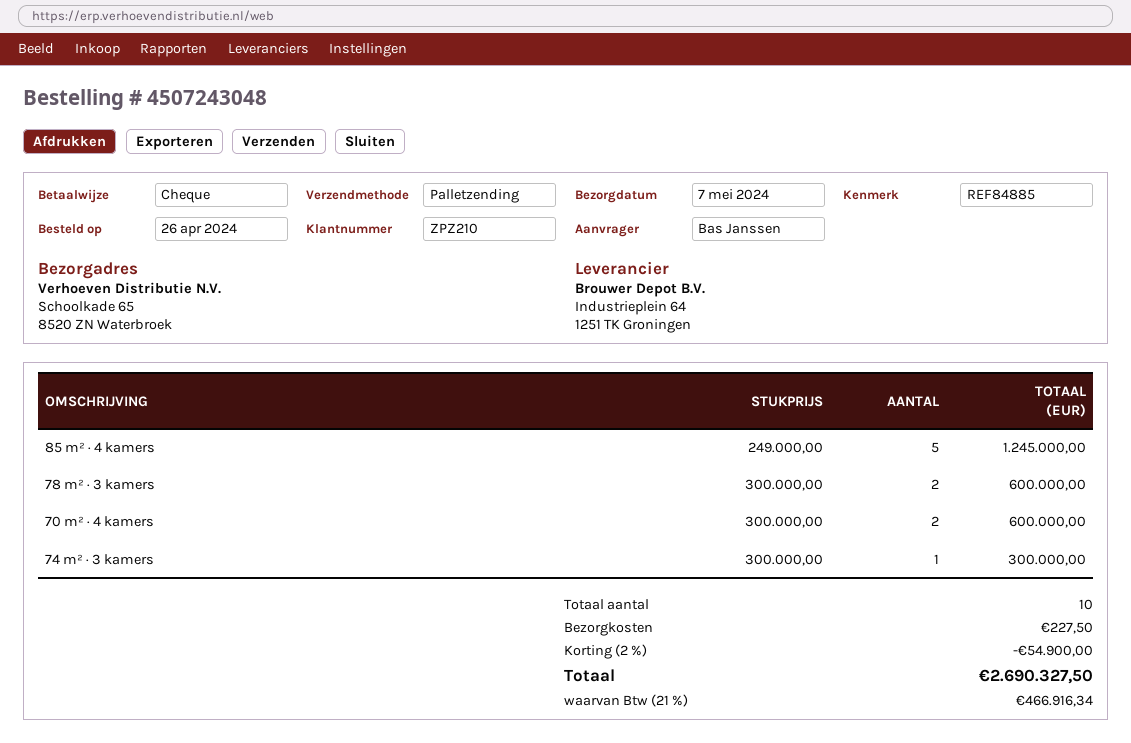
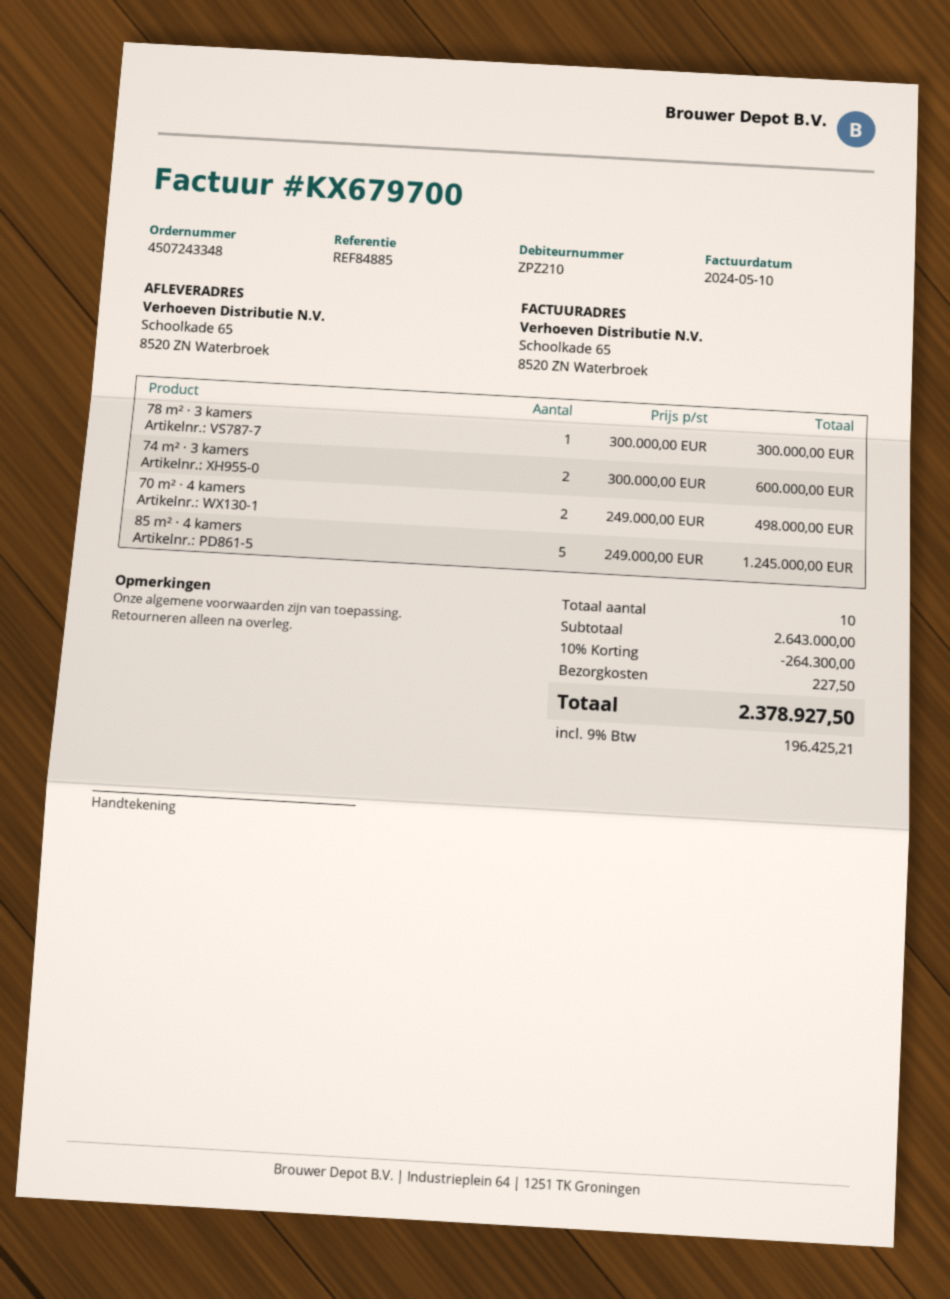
order number: 4507243048 -> 4507243348
78 m² · 3 kamers: 2 x 300000.00 = 600000.00 -> 1 x 300000.00 = 300000.00
70 m² · 4 kamers: 2 x 300000.00 = 600000.00 -> 2 x 249000.00 = 498000.00
74 m² · 3 kamers: 1 x 300000.00 = 300000.00 -> 2 x 300000.00 = 600000.00
discount: 2% = 54900.00 -> 10% = 264300.00
tax: 21% = 466916.34 -> 9% = 196425.21
total: 2690327.50 -> 2378927.50

